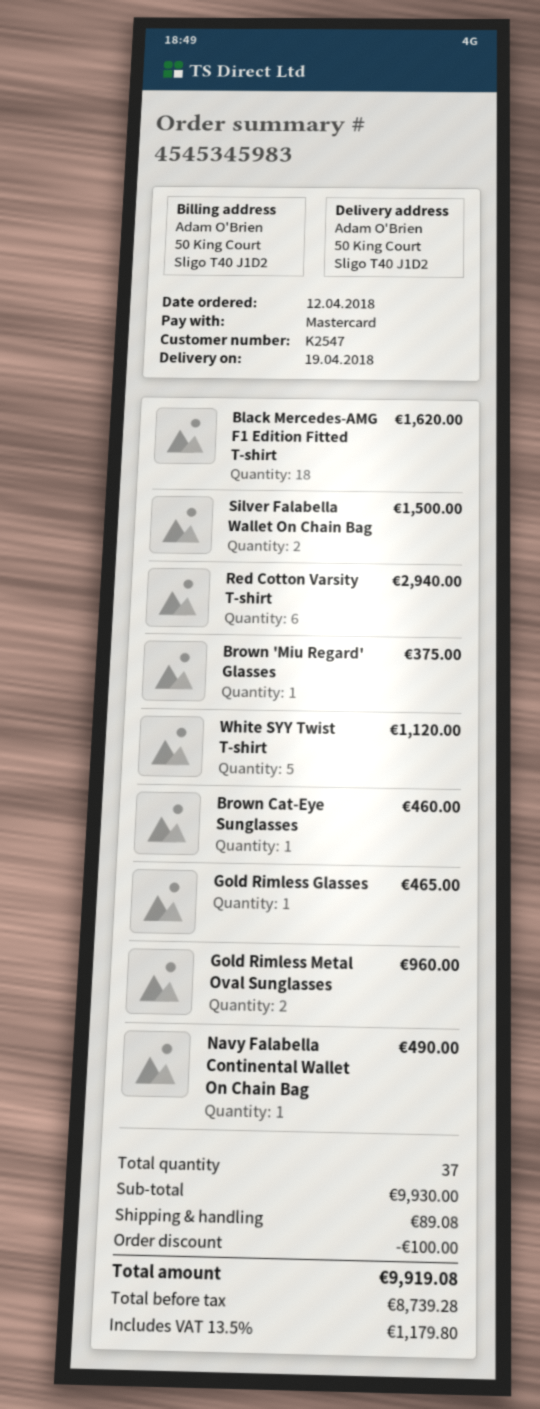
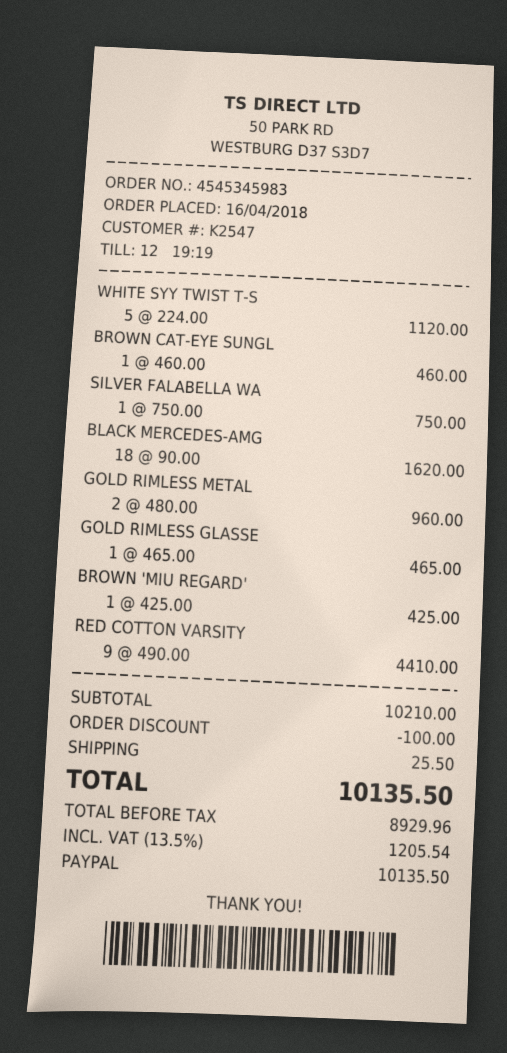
order date: 2018-04-12 -> 2018-04-16
payment method: Mastercard -> PayPal
Silver Falabella Wallet On Chain Bag: 2 for 1500.00 -> 1 for 750.00
Red Cotton Varsity T-shirt: 6 for 2940.00 -> 9 for 4410.00
Brown 'Miu Regard' Glasses: 1 for 375.00 -> 1 for 425.00
Navy Falabella Continental Wallet On Chain Bag: 1 for 490.00 -> none
subtotal: 9930.00 -> 10210.00
shipping: 89.08 -> 25.50
net: 8739.28 -> 8929.96
tax: 13.5% = 1179.80 -> 13.5% = 1205.54
total: 9919.08 -> 10135.50

